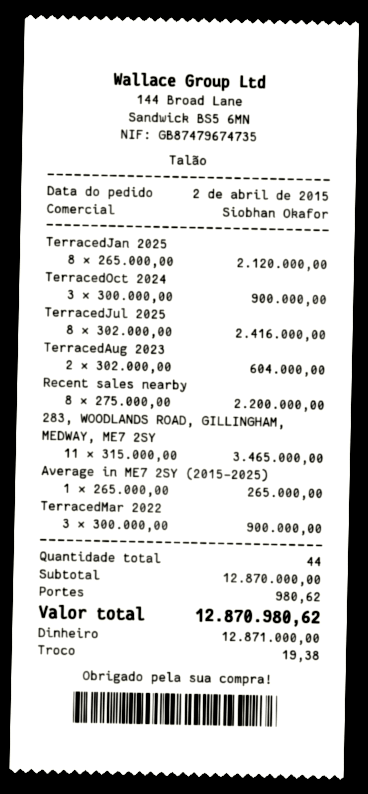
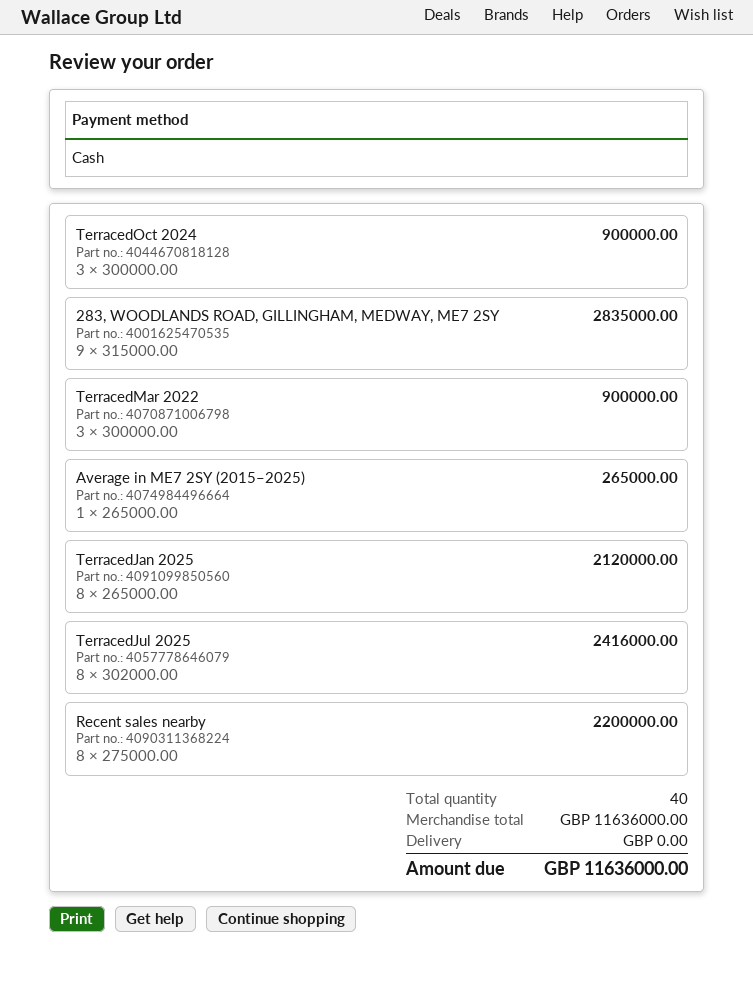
TerracedAug 2023: 2 x 302000.00 = 604000.00 -> none
283, WOODLANDS ROAD, GILLINGHAM, MEDWAY, ME7 2SY: 11 x 315000.00 = 3465000.00 -> 9 x 315000.00 = 2835000.00
total quantity: 44 -> 40
subtotal: 12870000.00 -> 11636000.00
shipping: 980.62 -> 0.00
total: 12870980.62 -> 11636000.00

